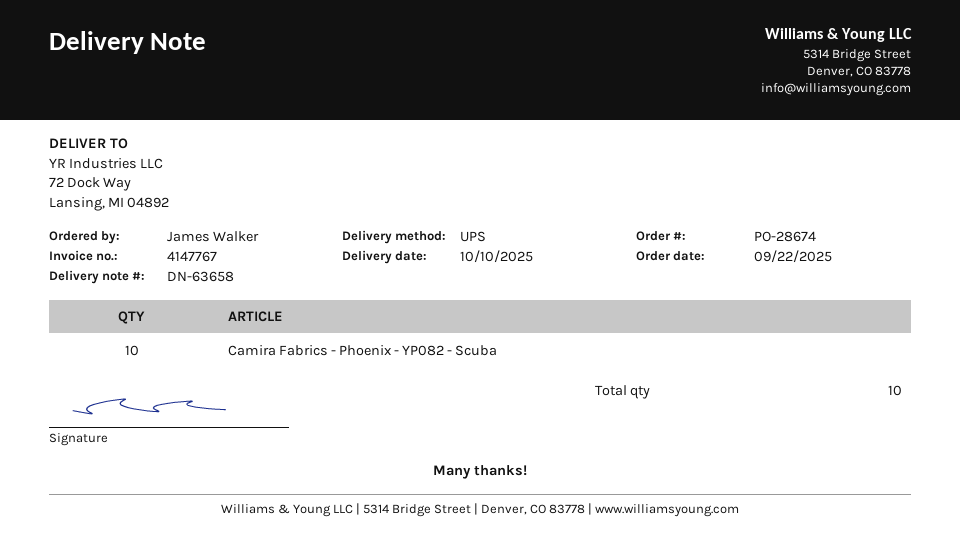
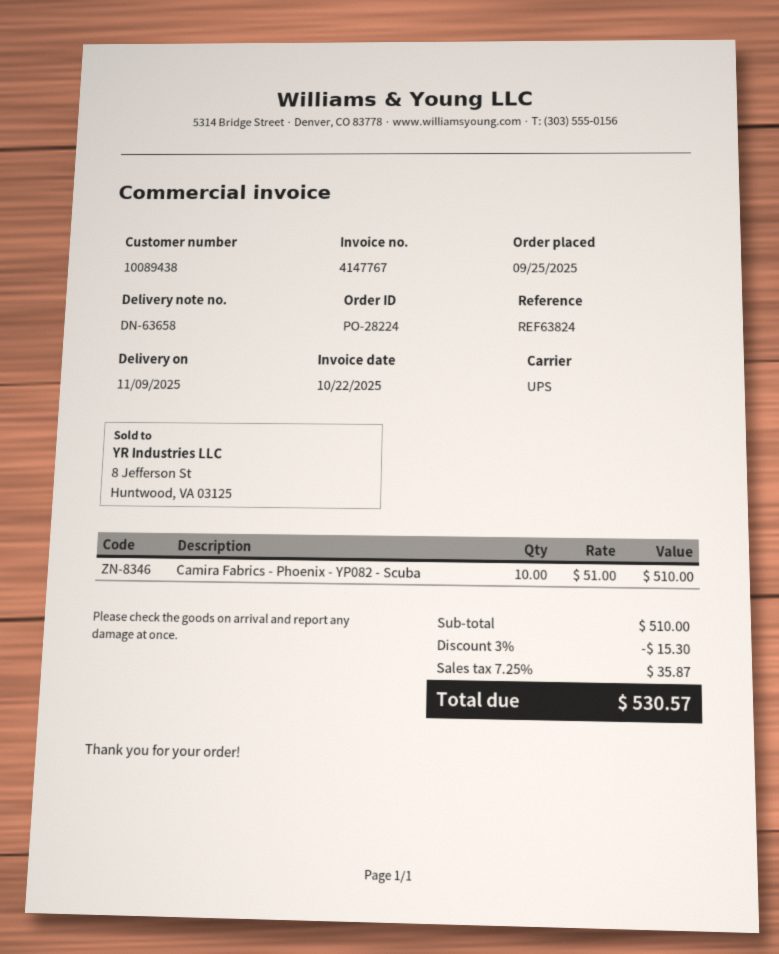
order number: PO-28674 -> PO-28224
order date: 2025-09-22 -> 2025-09-25
delivery date: 2025-10-10 -> 2025-11-09

